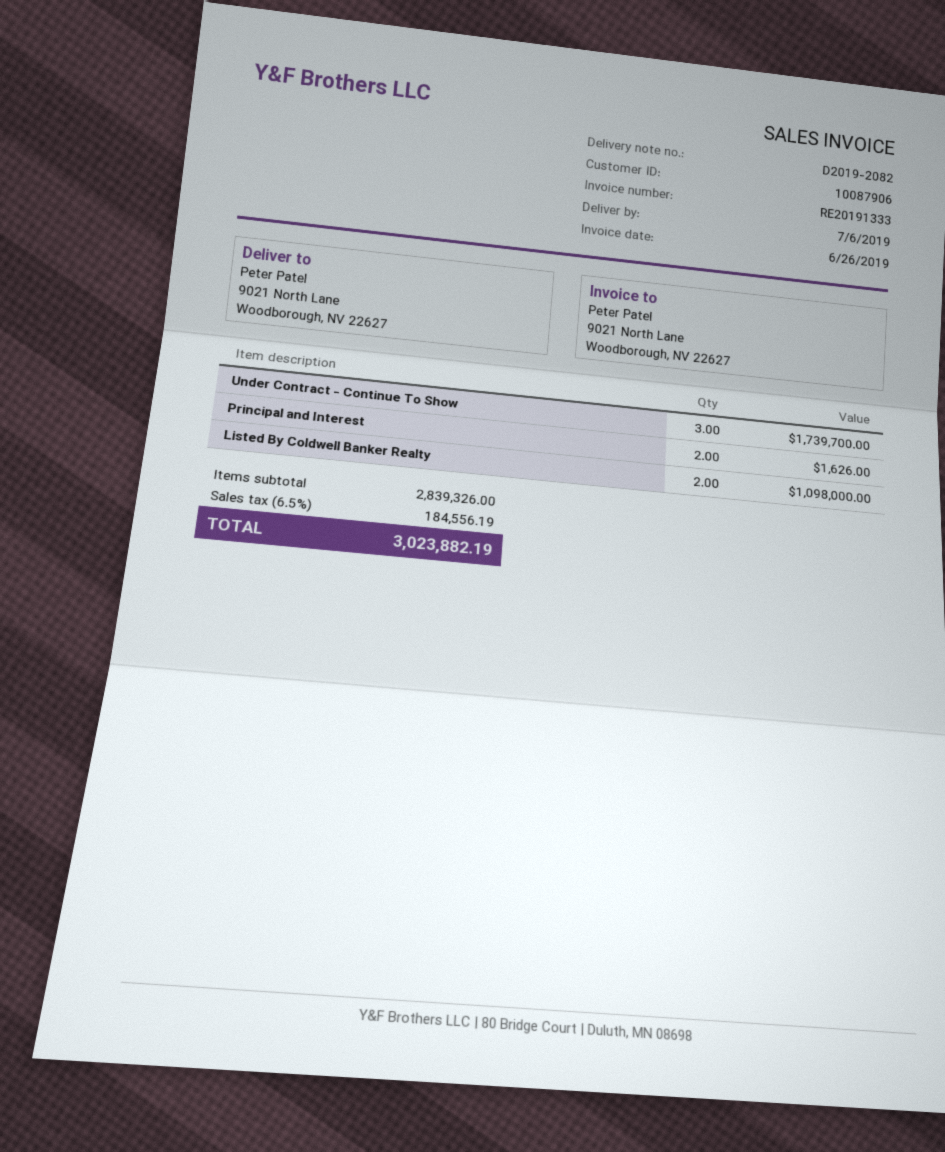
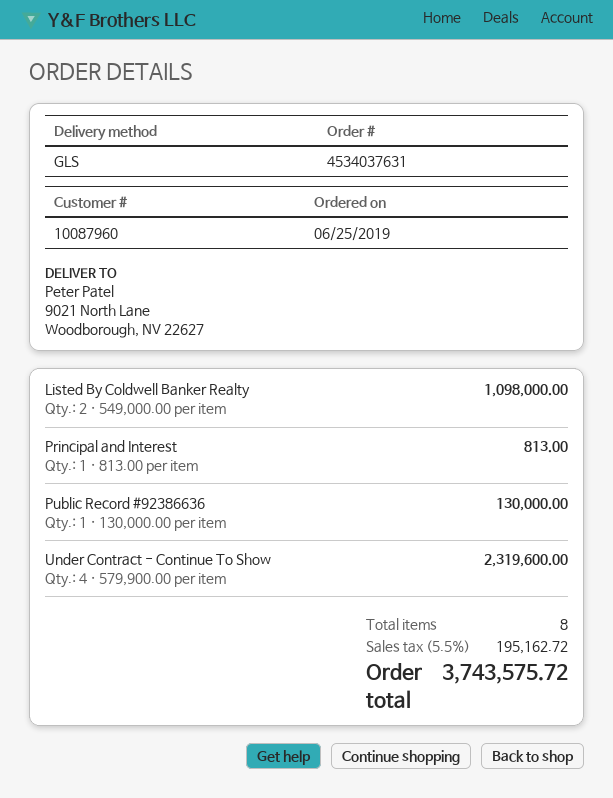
customer number: 10087906 -> 10087960
Under Contract - Continue To Show: 3 for 1739700.00 -> 4 for 2319600.00
Principal and Interest: 2 for 1626.00 -> 1 for 813.00
Public Record #92386636: none -> 1 for 130000.00
tax: 6.5% = 184556.19 -> 5.5% = 195162.72
total: 3023882.19 -> 3743575.72

